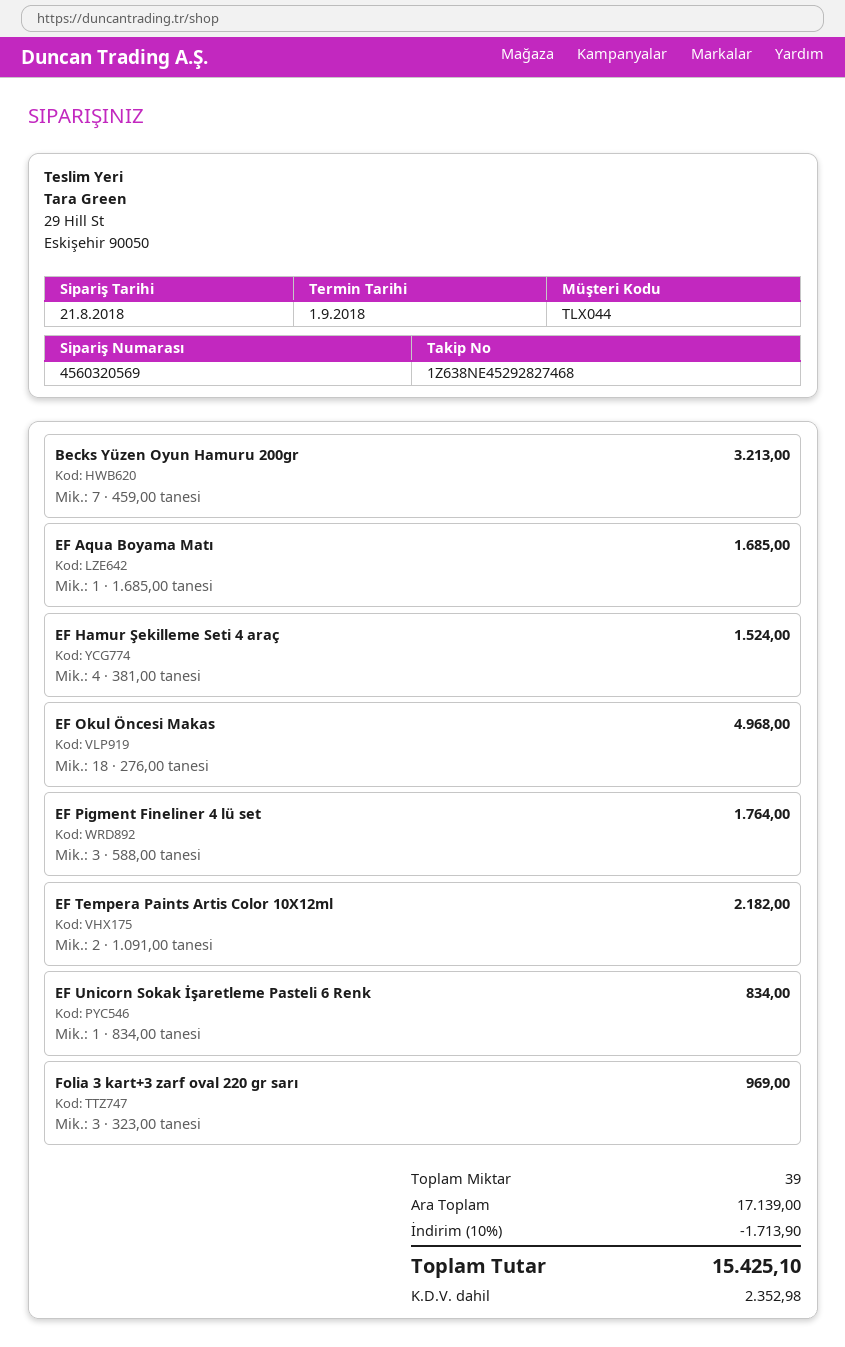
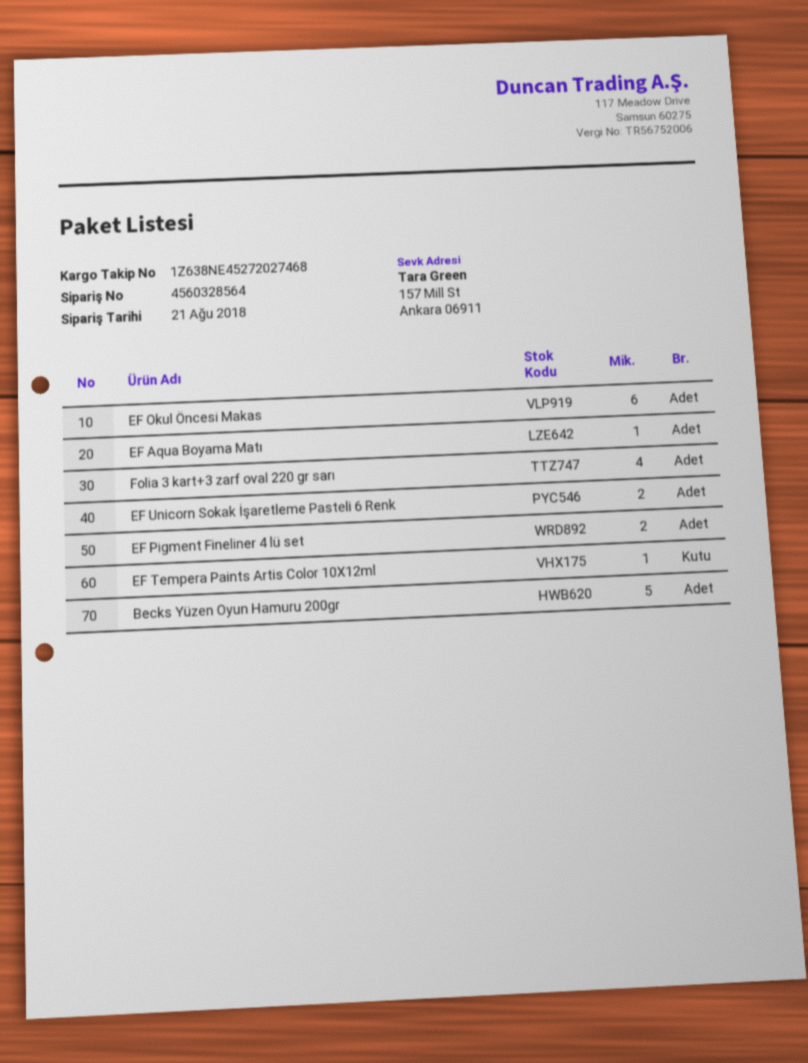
order number: 4560320569 -> 4560328564
tracking number: 1Z638NE45292827468 -> 1Z638NE45272027468
ship to: 29 Hill St, Eskişehir 90050 -> 157 Mill St, Ankara 06911
Becks Yüzen Oyun Hamuru 200gr: 7 -> 5
EF Hamur Şekilleme Seti 4 araç: 4 -> none
EF Okul Öncesi Makas: 18 -> 6
EF Pigment Fineliner 4 lü set: 3 -> 2
EF Tempera Paints Artis Color 10X12ml: 2 -> 1
EF Unicorn Sokak İşaretleme Pasteli 6 Renk: 1 -> 2
Folia 3 kart+3 zarf oval 220 gr sarı: 3 -> 4

